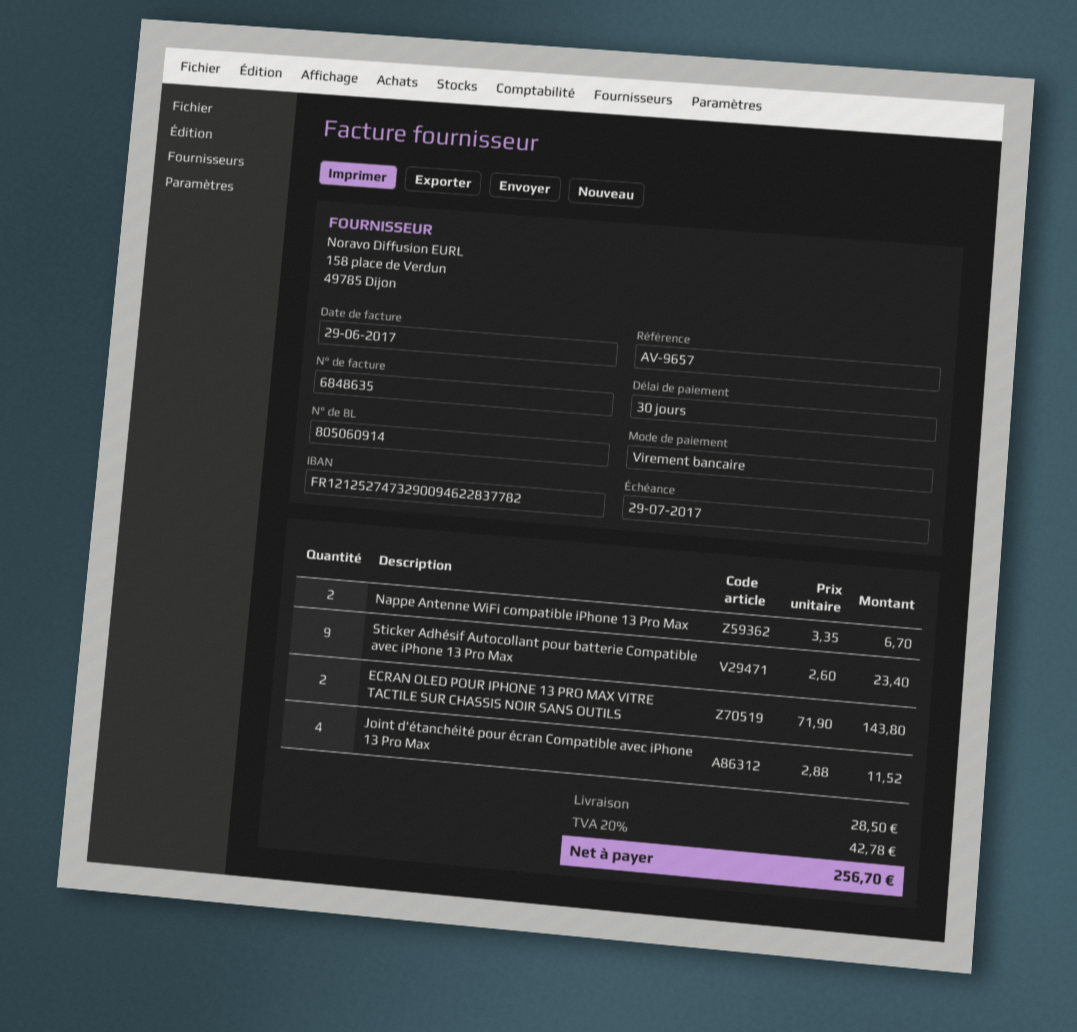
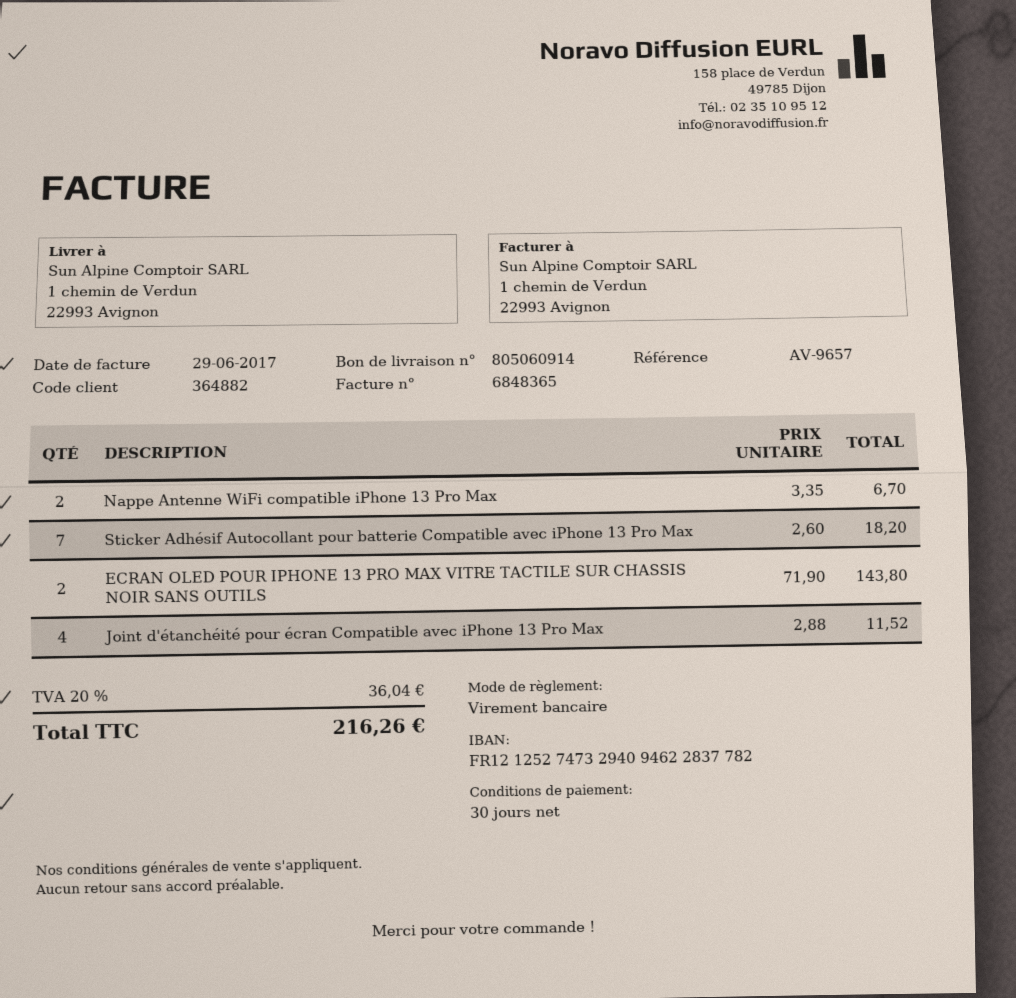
invoice number: 6848635 -> 6848365
bank account: FR1212527473290094622837782 -> FR1212527473294094622837782
Sticker Adhésif Autocollant pour batterie Compatible avec iPhone 13 Pro Max: 9 x 2.60 = 23.40 -> 7 x 2.60 = 18.20
shipping: 28.50 -> none
tax: 20% = 42.78 -> 20% = 36.04
total: 256.70 -> 216.26

